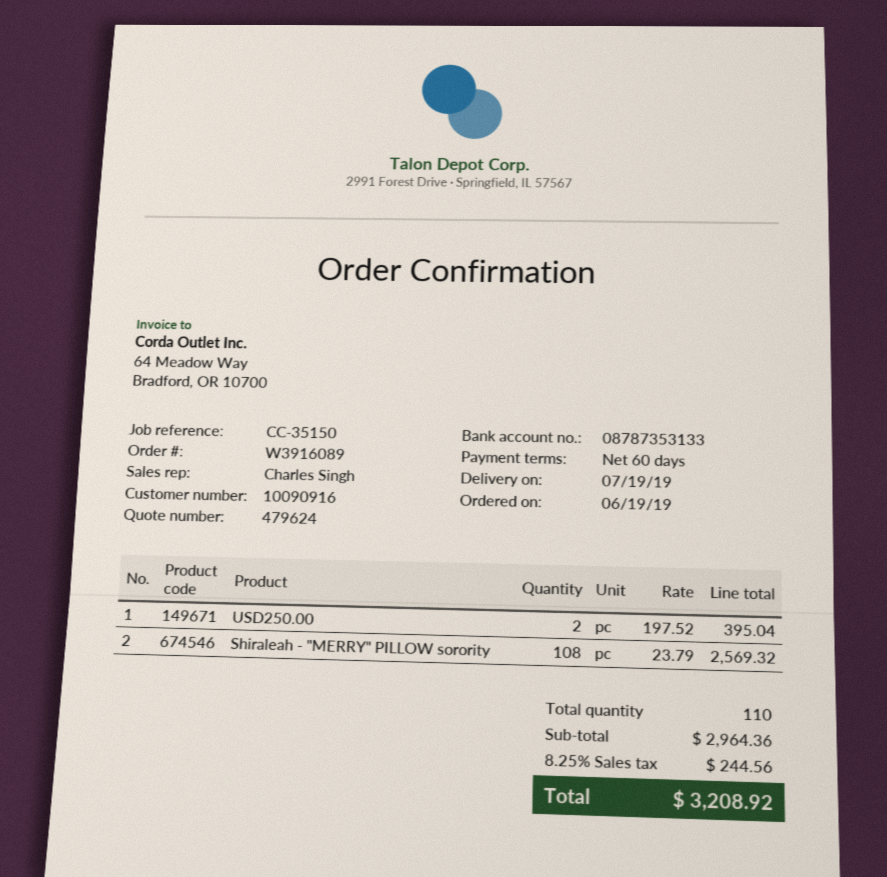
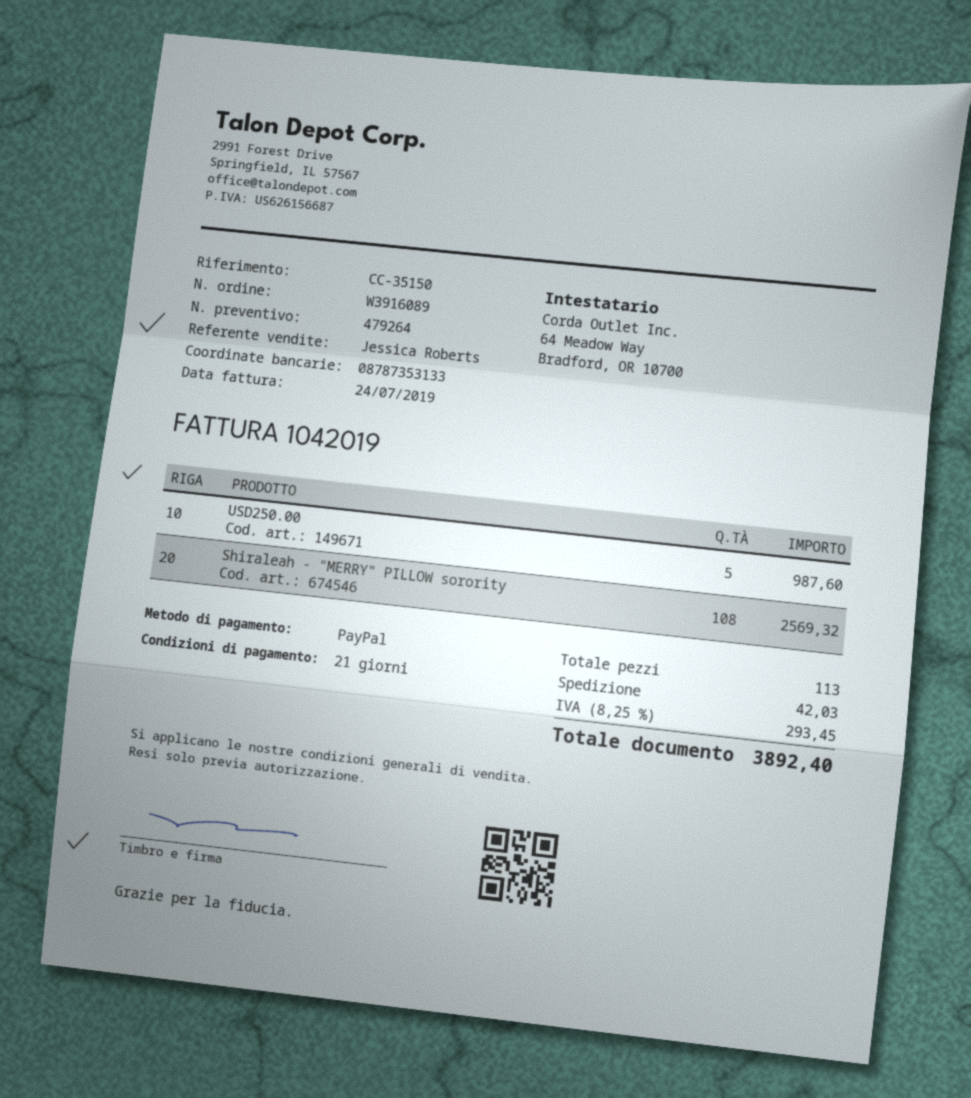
quote number: 479624 -> 479264
payment terms: 60 days -> 21 days
sales rep: Charles Singh -> Jessica Roberts
USD250.00: 2 for 395.04 -> 5 for 987.60
total quantity: 110 -> 113
shipping: none -> 42.03
tax: 8.25% = 244.56 -> 8.25% = 293.45
total: 3208.92 -> 3892.40

